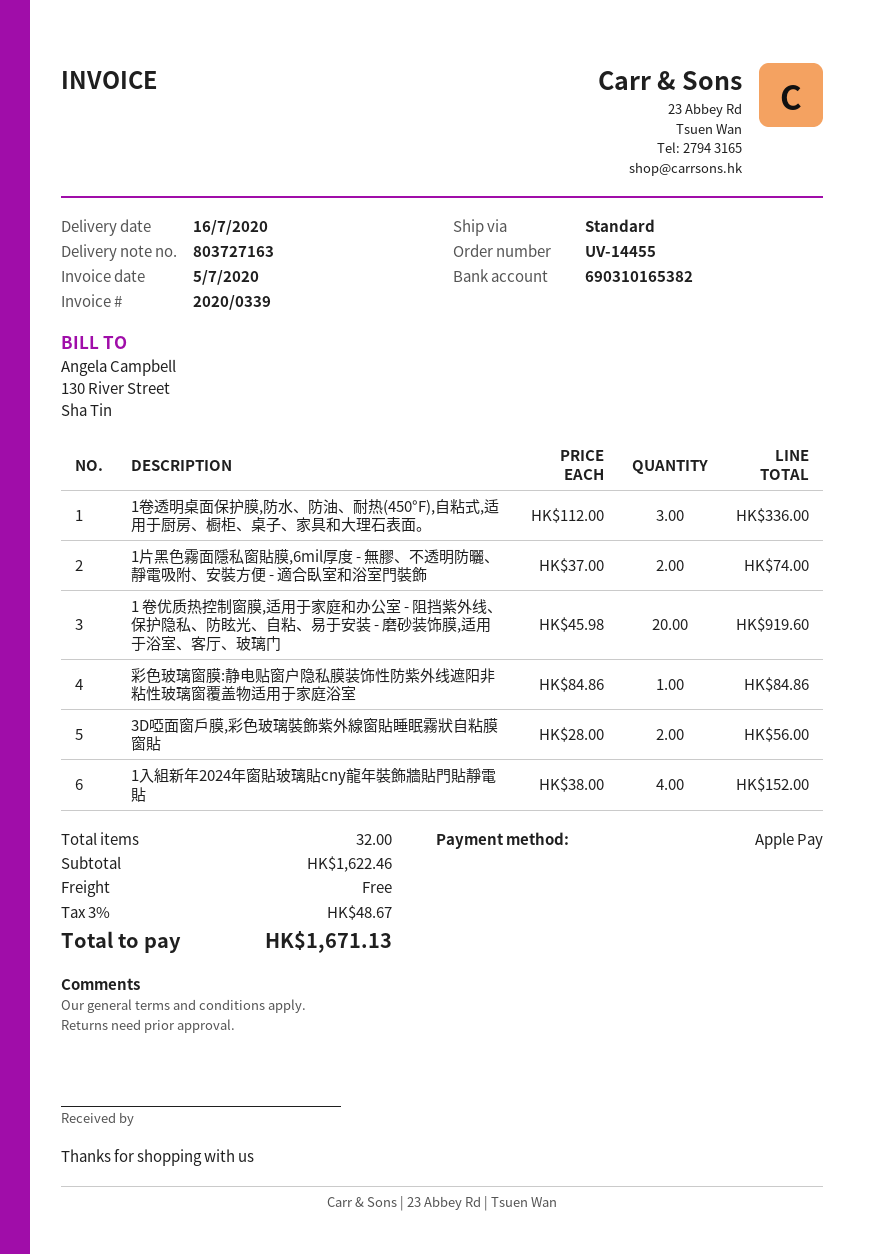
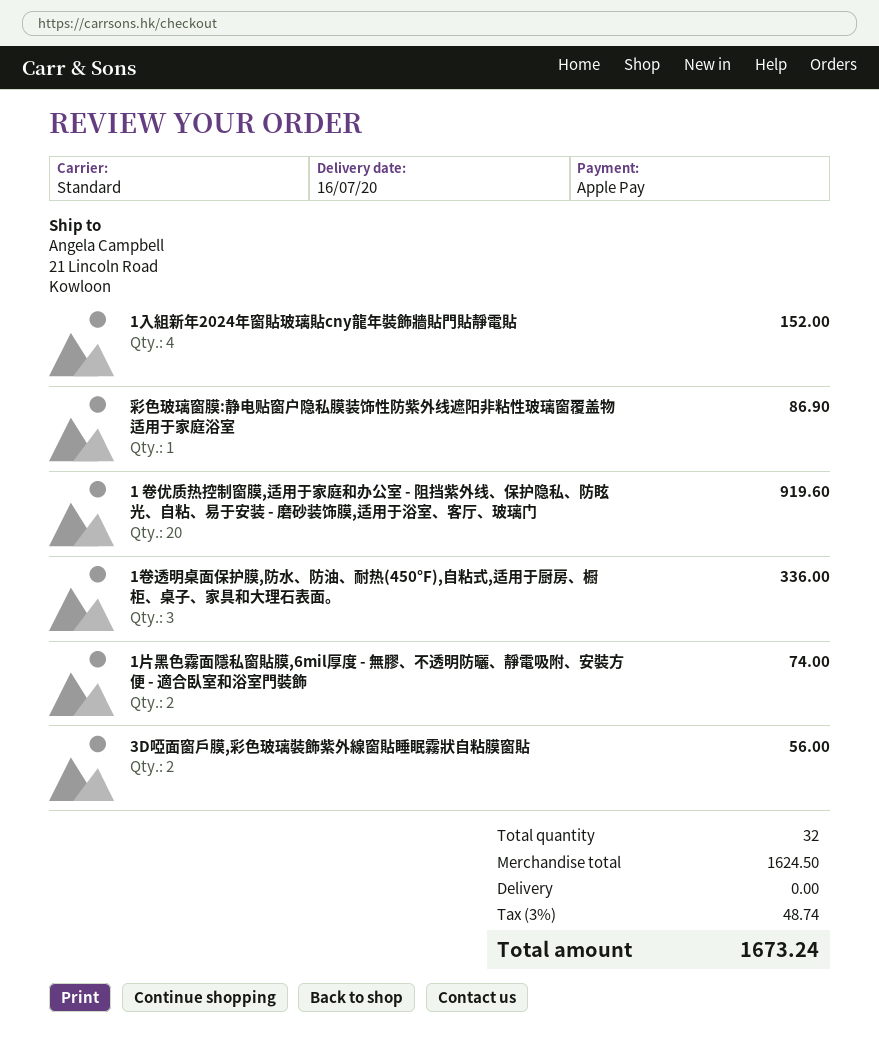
彩色玻璃窗膜:静电贴窗户隐私膜装饰性防紫外线遮阳非粘性玻璃窗覆盖物适用于家庭浴室: 1 for 84.86 -> 1 for 86.90
subtotal: 1622.46 -> 1624.50
tax: 3% = 48.67 -> 3% = 48.74
total: 1671.13 -> 1673.24

